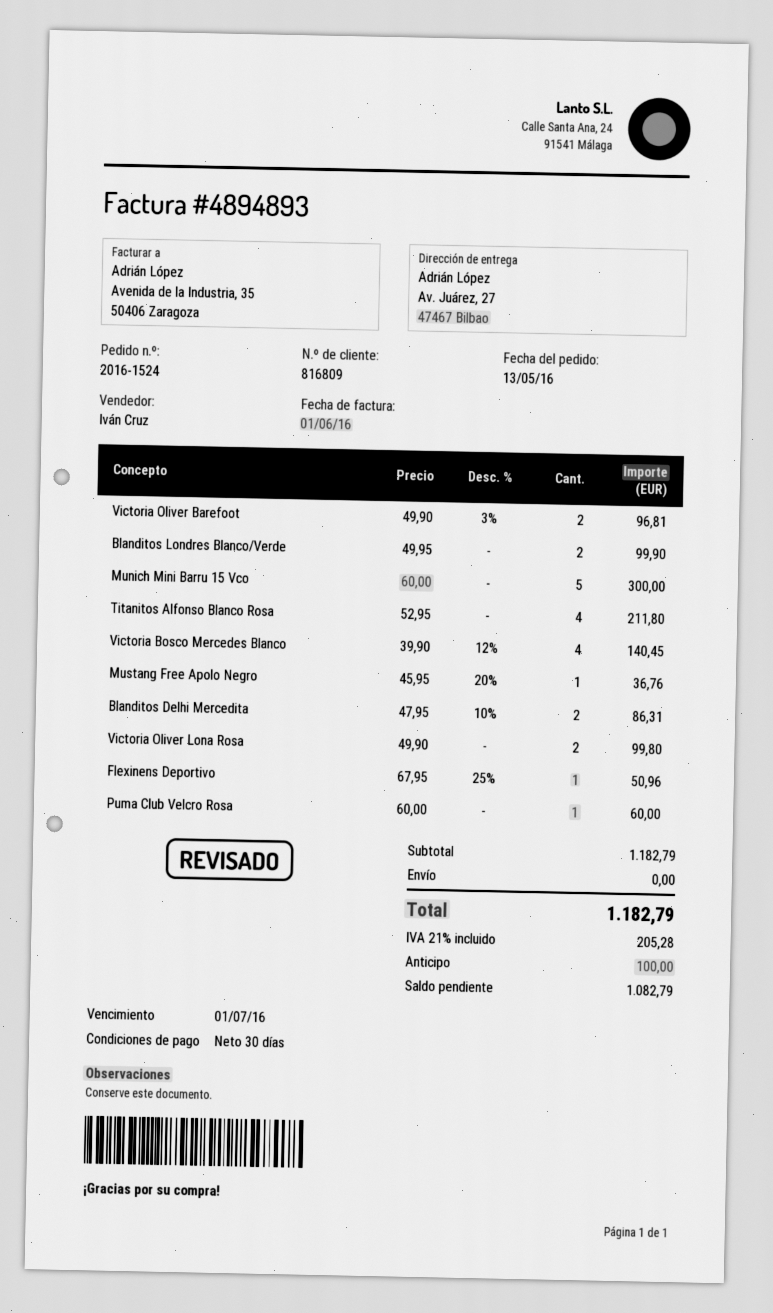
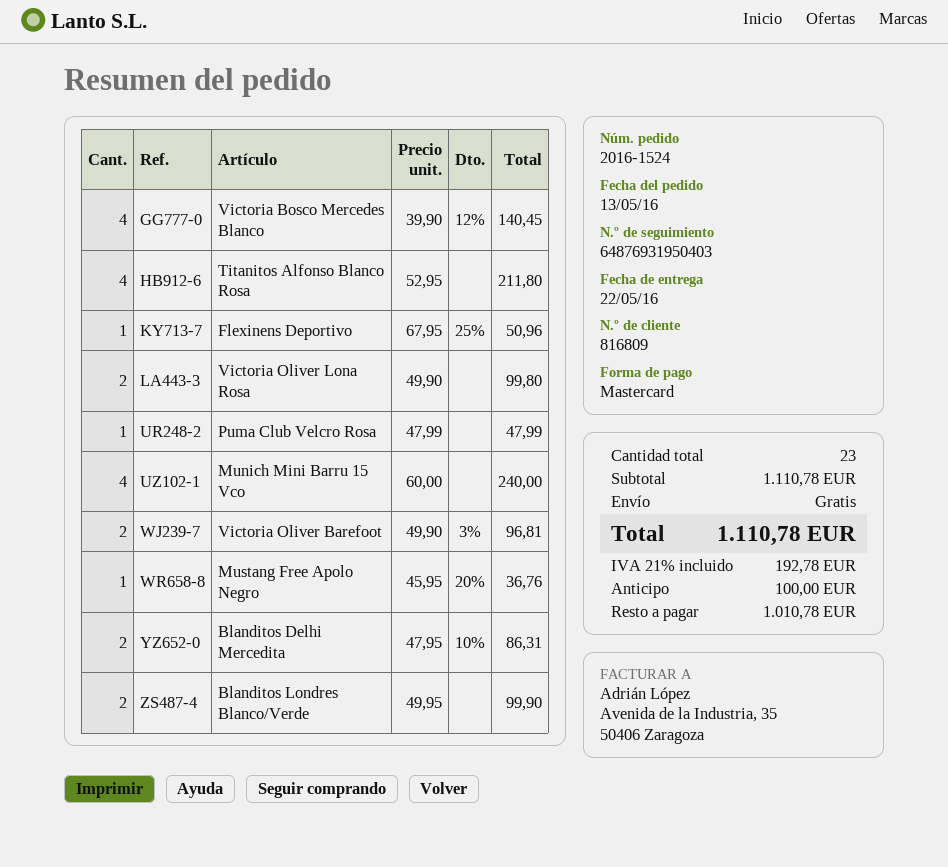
Munich Mini Barru 15 Vco: 5 x 60.00 = 300.00 -> 4 x 60.00 = 240.00
Puma Club Velcro Rosa: 1 x 60.00 = 60.00 -> 1 x 47.99 = 47.99
subtotal: 1182.79 -> 1110.78
tax: 21% = 205.28 -> 21% = 192.78
total: 1182.79 -> 1110.78
balance: 1082.79 -> 1010.78

